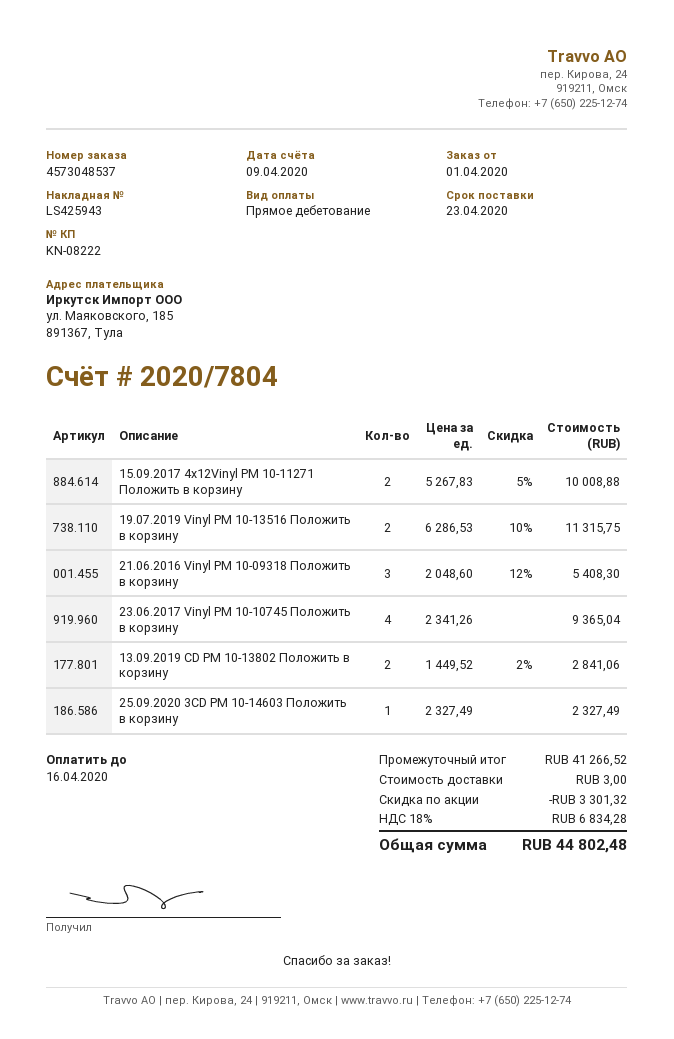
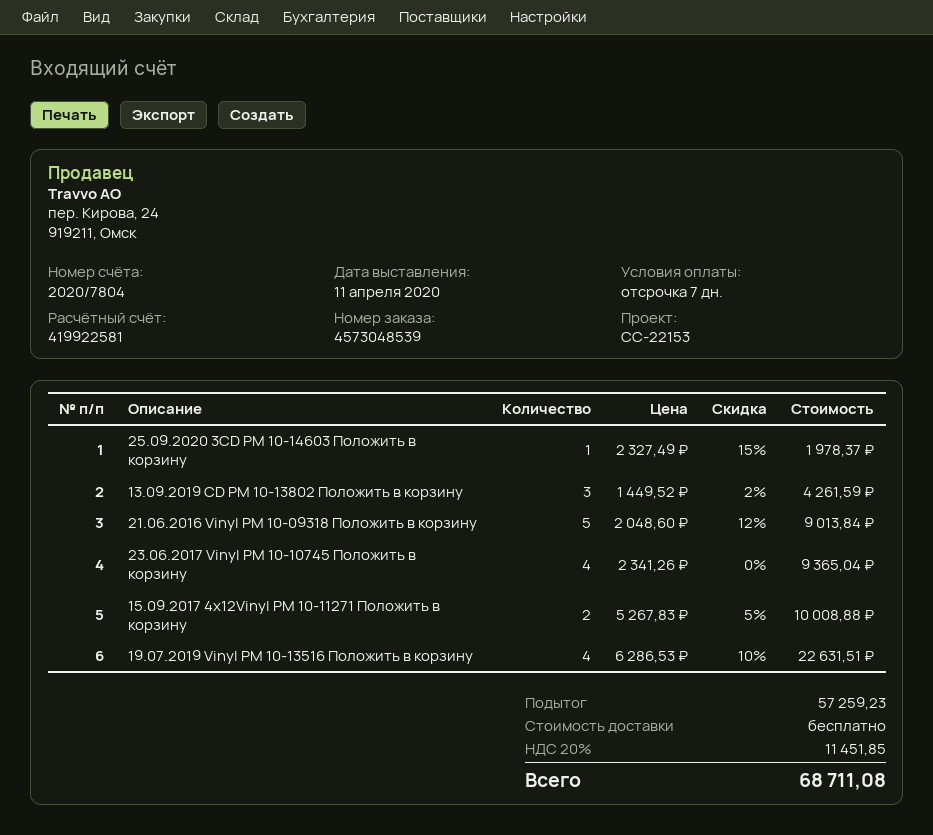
order number: 4573048537 -> 4573048539
invoice date: 2020-04-09 -> 2020-04-11
19.07.2019 Vinyl PM 10-13516 Положить в корзину: 2 x 6286.53 - 10% = 11315.75 -> 4 x 6286.53 - 10% = 22631.51
21.06.2016 Vinyl PM 10-09318 Положить в корзину: 3 x 2048.60 - 12% = 5408.30 -> 5 x 2048.60 - 12% = 9013.84
13.09.2019 CD PM 10-13802 Положить в корзину: 2 x 1449.52 - 2% = 2841.06 -> 3 x 1449.52 - 2% = 4261.59
25.09.2020 3CD PM 10-14603 Положить в корзину: 1 x 2327.49 = 2327.49 -> 1 x 2327.49 - 15% = 1978.37
subtotal: 41266.52 -> 57259.23
discount: 3301.32 -> none
shipping: 3.00 -> 0.00
tax: 18% = 6834.28 -> 20% = 11451.85
total: 44802.48 -> 68711.08

